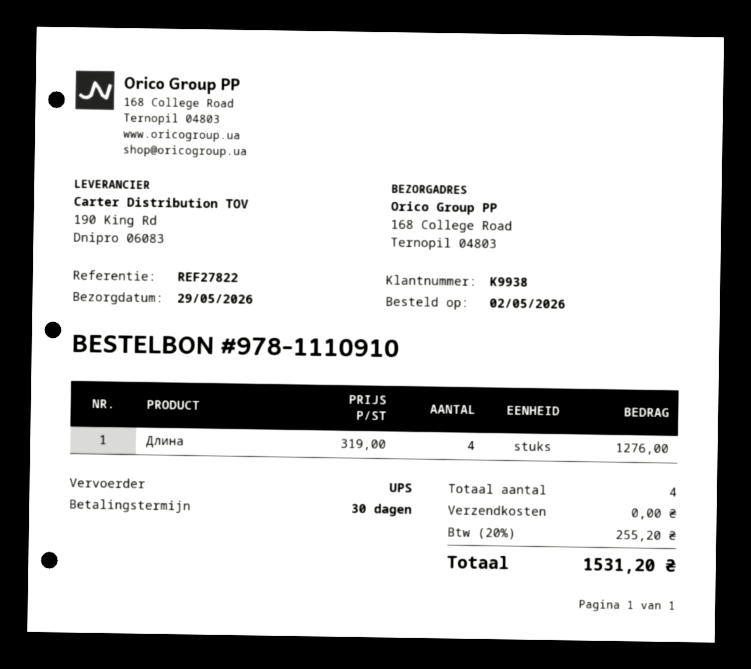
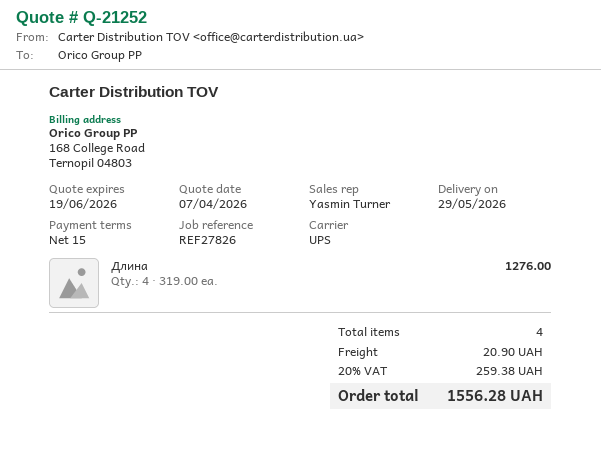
payment terms: 30 days -> 15 days
reference: REF27822 -> REF27826
shipping: 0.00 -> 20.90
tax: 20% = 255.20 -> 20% = 259.38
total: 1531.20 -> 1556.28

